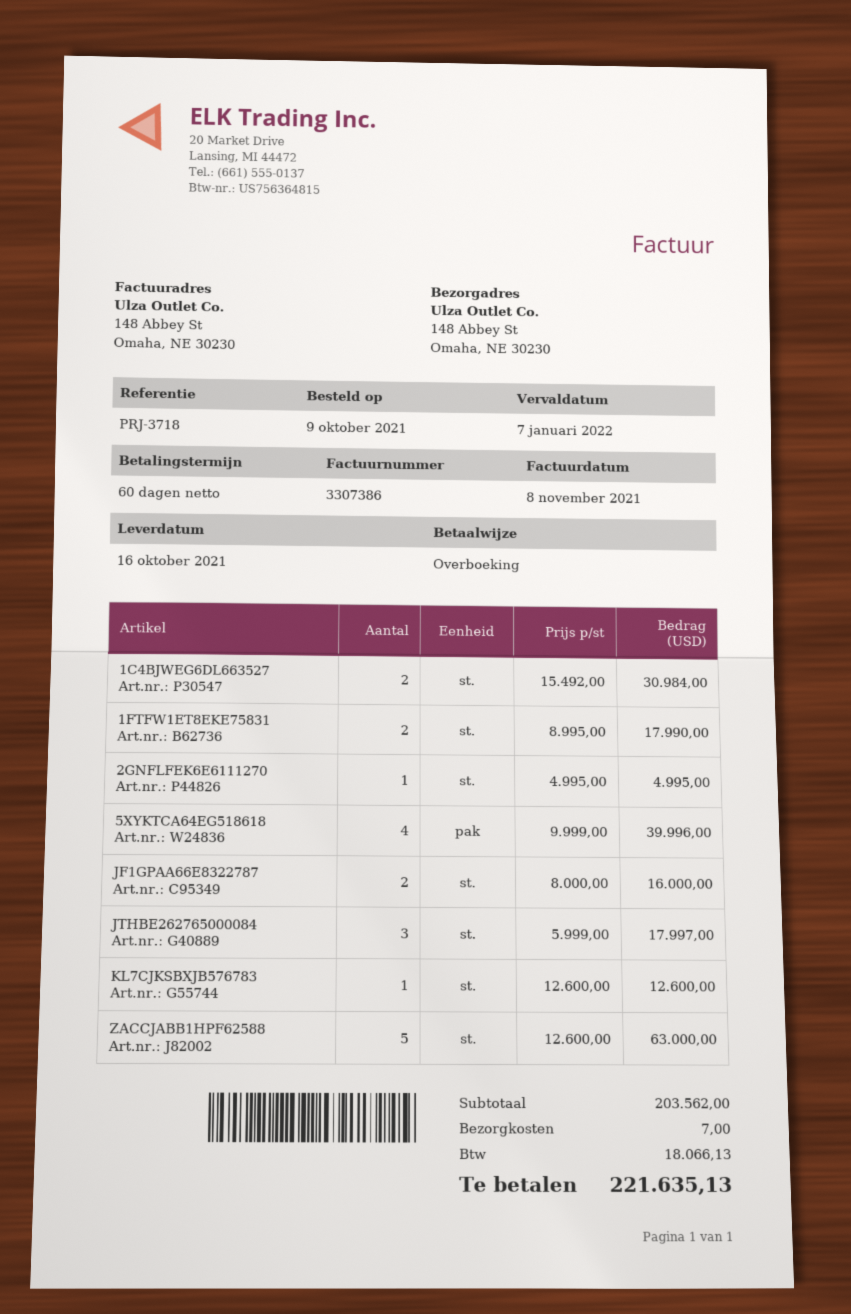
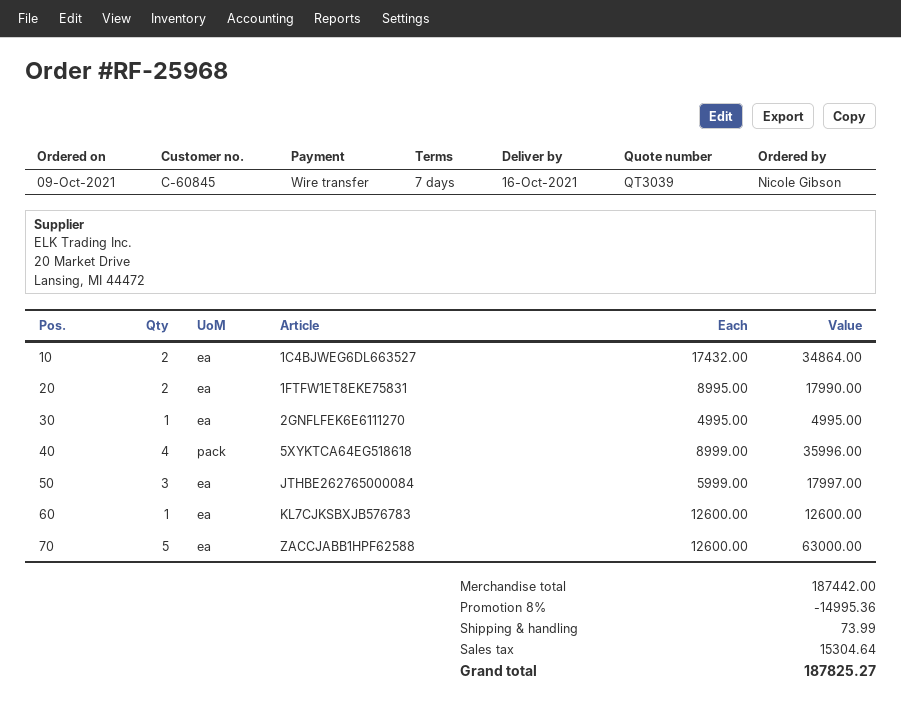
payment terms: 60 days -> 7 days
1C4BJWEG6DL663527: 2 x 15492.00 = 30984.00 -> 2 x 17432.00 = 34864.00
5XYKTCA64EG518618: 4 x 9999.00 = 39996.00 -> 4 x 8999.00 = 35996.00
JF1GPAA66E8322787: 2 x 8000.00 = 16000.00 -> none
subtotal: 203562.00 -> 187442.00
discount: none -> 8% = 14995.36
shipping: 7.00 -> 73.99
tax: 18066.13 -> 15304.64
total: 221635.13 -> 187825.27

